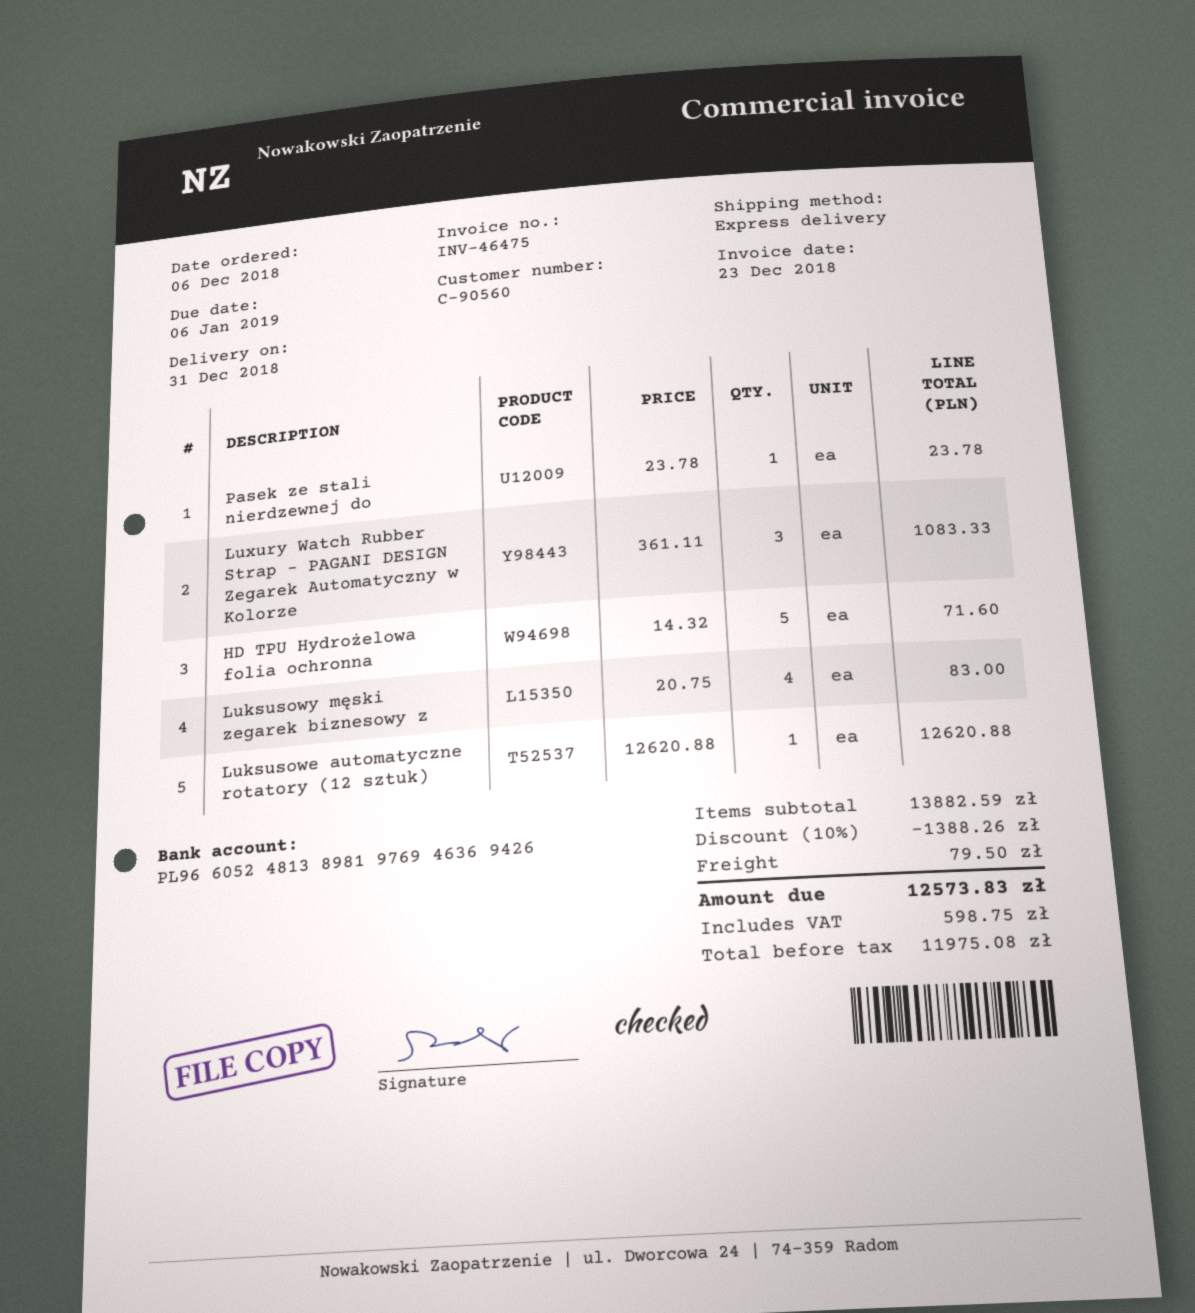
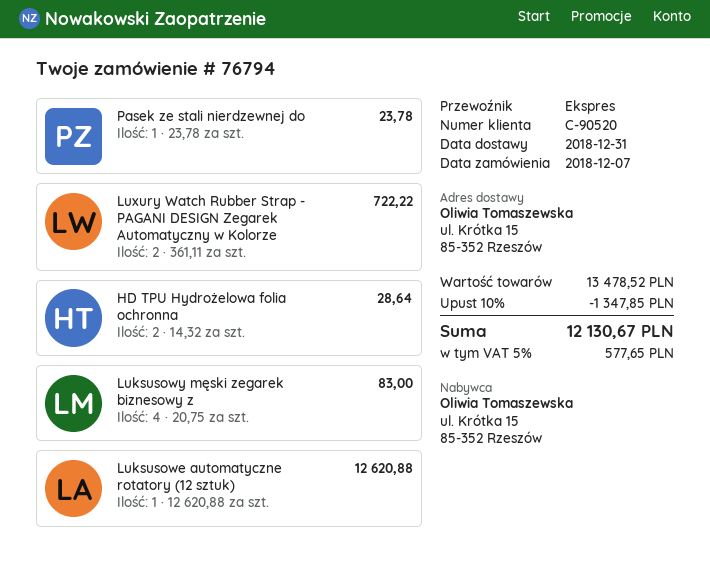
order date: 2018-12-06 -> 2018-12-07
customer number: C-90560 -> C-90520
Luxury Watch Rubber Strap - PAGANI DESIGN Zegarek Automatyczny w Kolorze: 3 x 361.11 = 1083.33 -> 2 x 361.11 = 722.22
HD TPU Hydrożelowa folia ochronna: 5 x 14.32 = 71.60 -> 2 x 14.32 = 28.64
subtotal: 13882.59 -> 13478.52
discount: 10% = 1388.26 -> 10% = 1347.85
shipping: 79.50 -> none
tax: 598.75 -> 577.65
total: 12573.83 -> 12130.67

